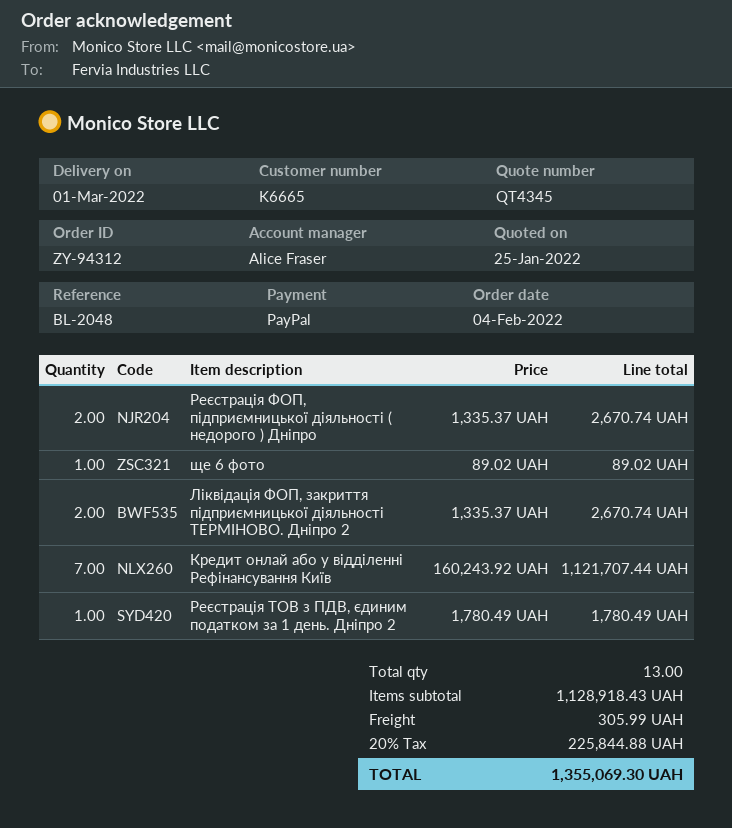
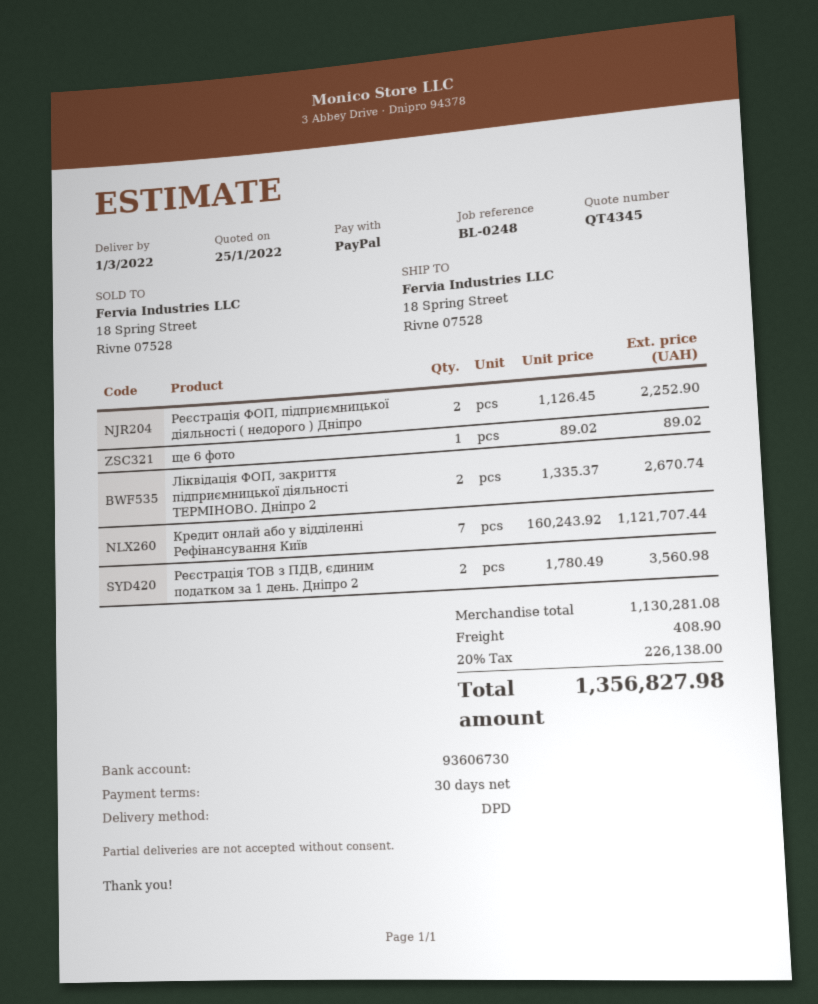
reference: BL-2048 -> BL-0248
Реєстрація ФОП, підприємницької діяльності ( недорого ) Дніпро: 2 x 1335.37 = 2670.74 -> 2 x 1126.45 = 2252.90
Реєстрація ТОВ з ПДВ, єдиним податком за 1 день. Дніпро 2: 1 x 1780.49 = 1780.49 -> 2 x 1780.49 = 3560.98
subtotal: 1128918.43 -> 1130281.08
shipping: 305.99 -> 408.90
tax: 20% = 225844.88 -> 20% = 226138.00
total: 1355069.30 -> 1356827.98

